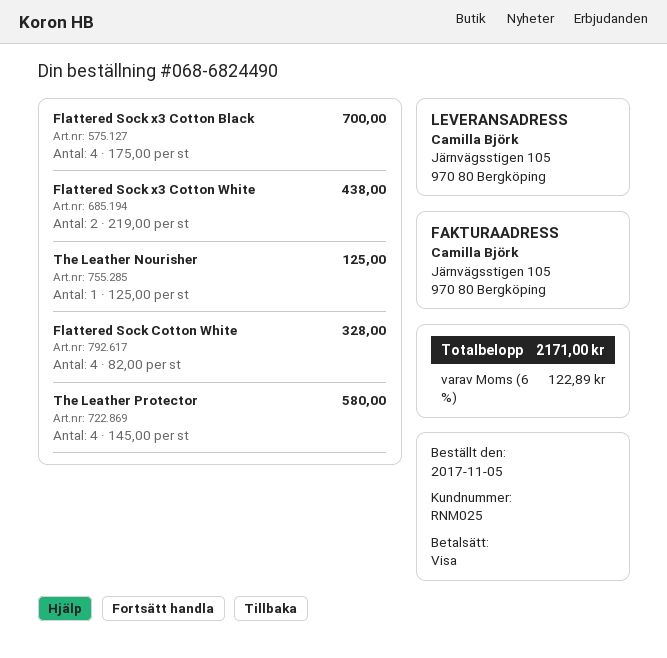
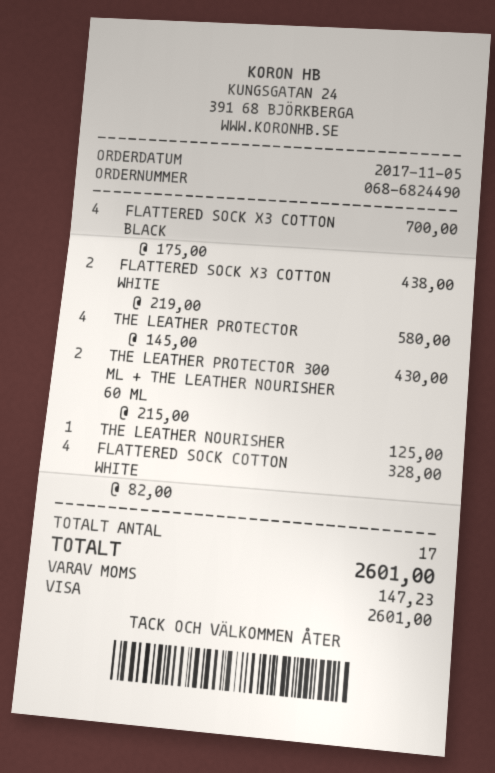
THE LEATHER PROTECTOR 300 ML + THE LEATHER NOURISHER 60 ML: none -> 2 x 215.00 = 430.00
tax: 122.89 -> 147.23
total: 2171.00 -> 2601.00

